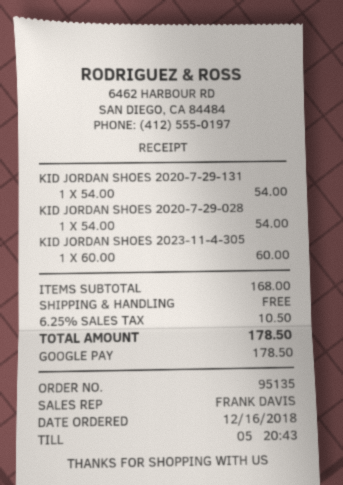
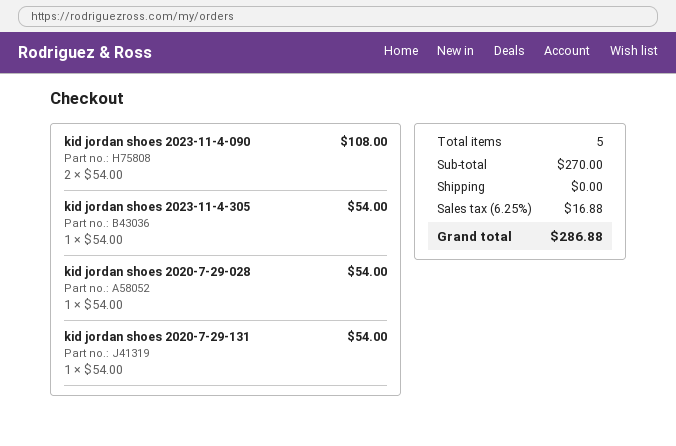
KID JORDAN SHOES 2023-11-4-305: 1 x 60.00 = 60.00 -> 1 x 54.00 = 54.00
kid jordan shoes 2023-11-4-090: none -> 2 x 54.00 = 108.00
subtotal: 168.00 -> 270.00
tax: 6.25% = 10.50 -> 6.25% = 16.88
total: 178.50 -> 286.88

